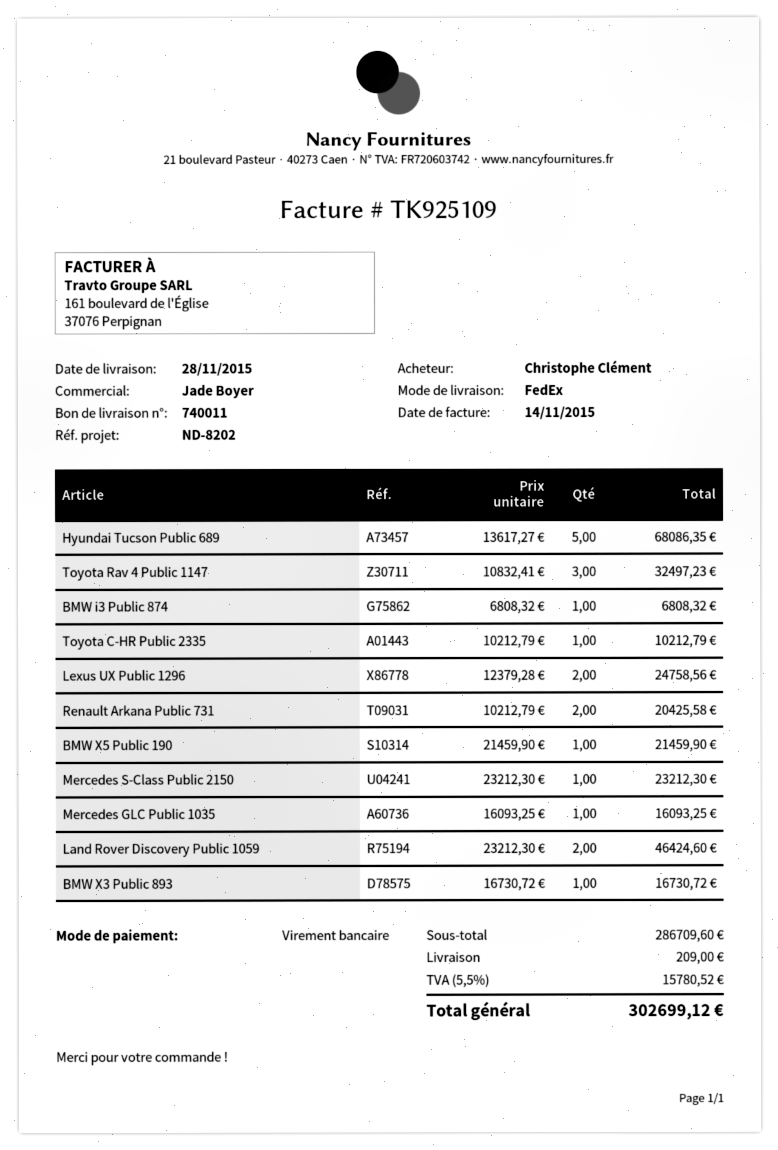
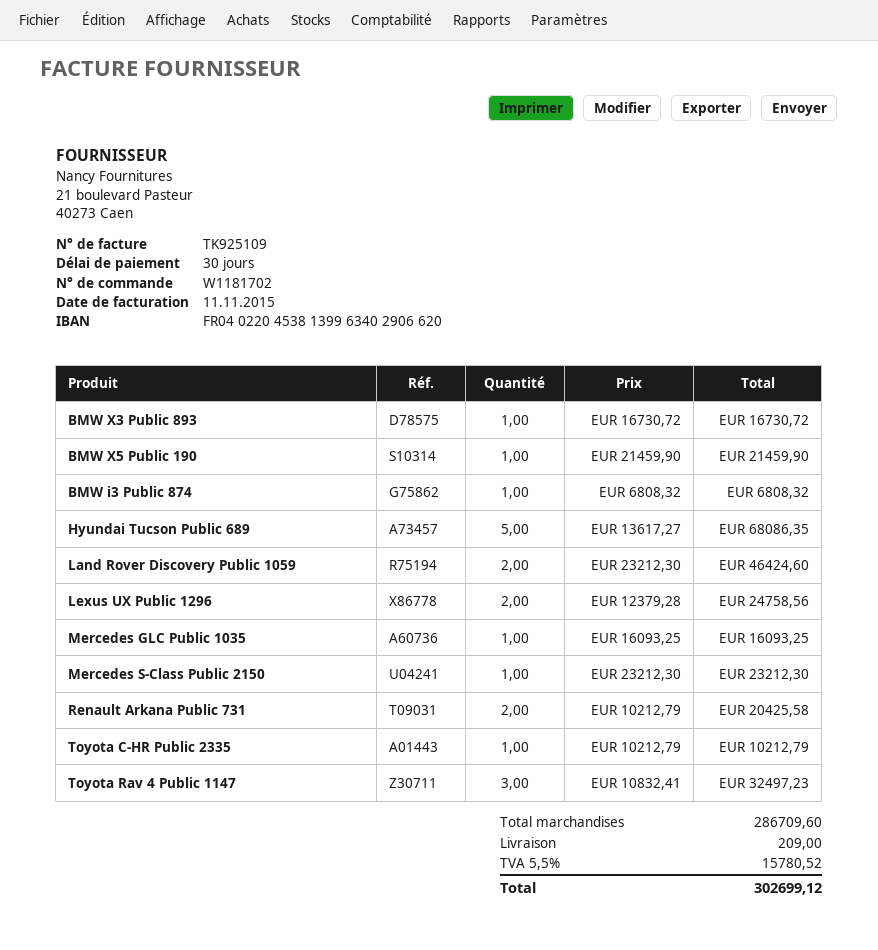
invoice date: 2015-11-14 -> 2015-11-11

